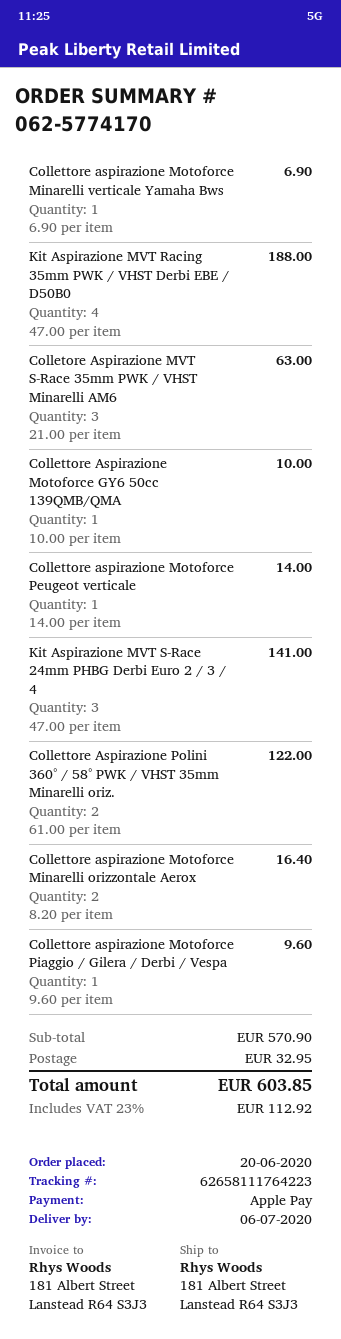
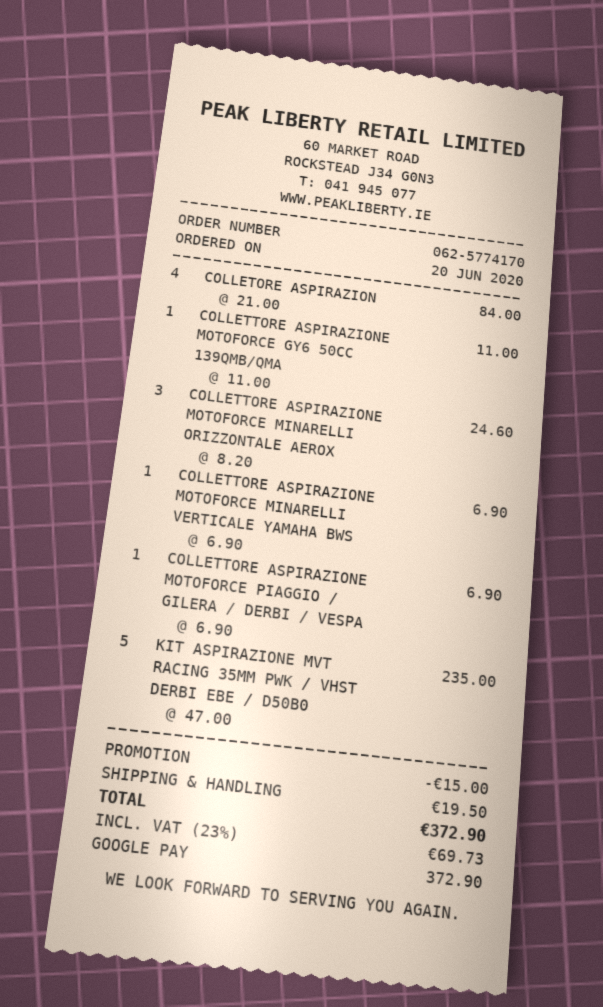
payment method: Apple Pay -> Google Pay
Kit Aspirazione MVT Racing 35mm PWK / VHST Derbi EBE / D50B0: 4 x 47.00 = 188.00 -> 5 x 47.00 = 235.00
Colletore Aspirazione MVT S-Race 35mm PWK / VHST Minarelli AM6: 3 x 21.00 = 63.00 -> 4 x 21.00 = 84.00
Collettore Aspirazione Motoforce GY6 50cc 139QMB/QMA: 1 x 10.00 = 10.00 -> 1 x 11.00 = 11.00
Collettore aspirazione Motoforce Peugeot verticale: 1 x 14.00 = 14.00 -> none
Kit Aspirazione MVT S-Race 24mm PHBG Derbi Euro 2 / 3 / 4: 3 x 47.00 = 141.00 -> none
Collettore Aspirazione Polini 360° / 58° PWK / VHST 35mm Minarelli oriz.: 2 x 61.00 = 122.00 -> none
Collettore aspirazione Motoforce Minarelli orizzontale Aerox: 2 x 8.20 = 16.40 -> 3 x 8.20 = 24.60
Collettore aspirazione Motoforce Piaggio / Gilera / Derbi / Vespa: 1 x 9.60 = 9.60 -> 1 x 6.90 = 6.90
discount: none -> 15.00
shipping: 32.95 -> 19.50
tax: 23% = 112.92 -> 23% = 69.73
total: 603.85 -> 372.90

